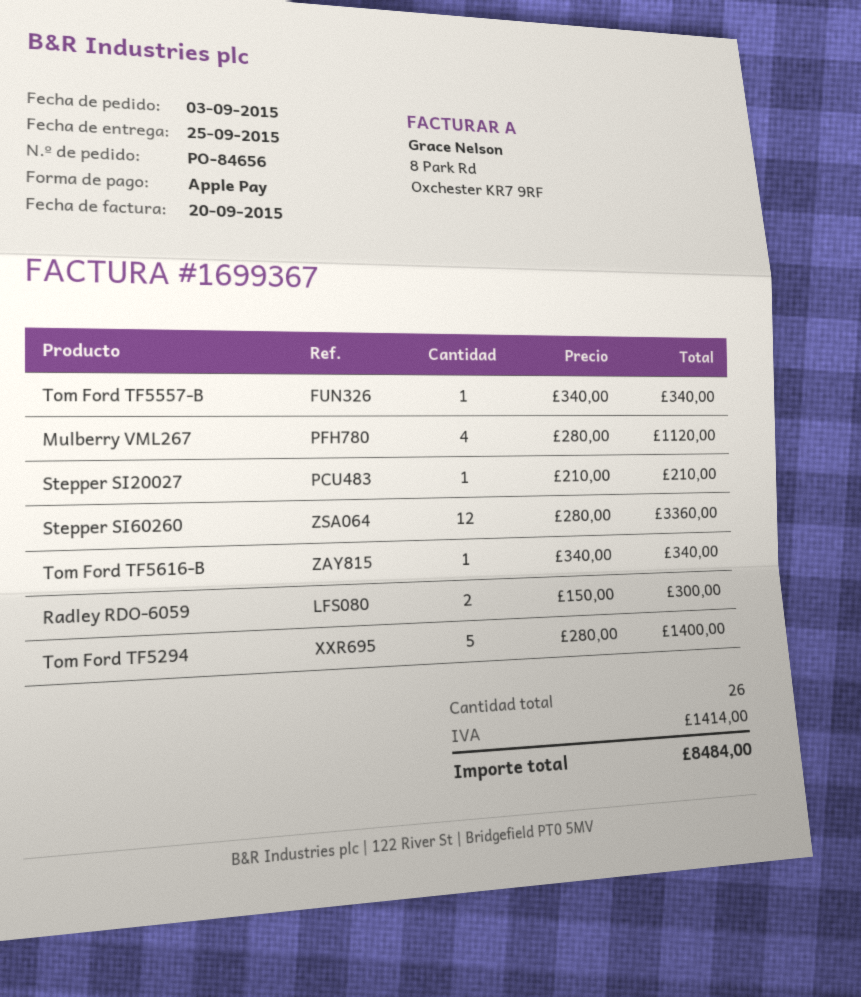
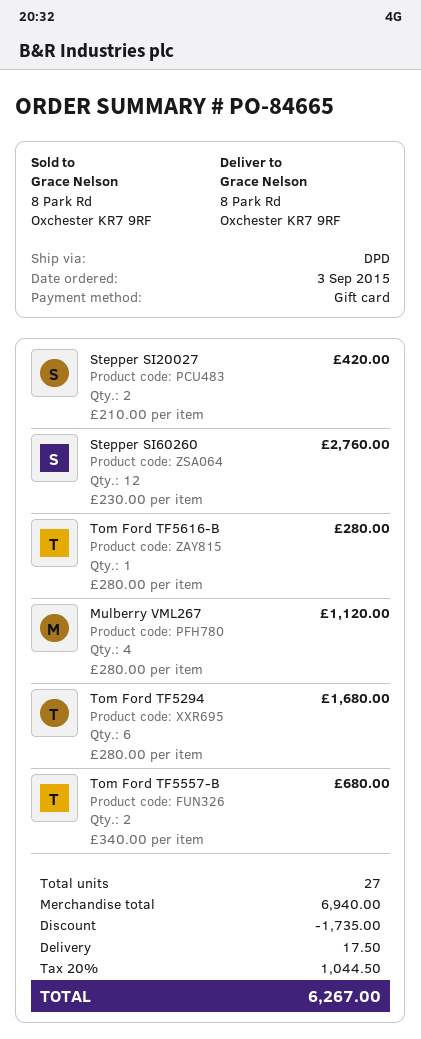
order number: PO-84656 -> PO-84665
payment method: Apple Pay -> gift card
Tom Ford TF5557-B: 1 x 340.00 = 340.00 -> 2 x 340.00 = 680.00
Stepper SI20027: 1 x 210.00 = 210.00 -> 2 x 210.00 = 420.00
Stepper SI60260: 12 x 280.00 = 3360.00 -> 12 x 230.00 = 2760.00
Tom Ford TF5616-B: 1 x 340.00 = 340.00 -> 1 x 280.00 = 280.00
Radley RDO-6059: 2 x 150.00 = 300.00 -> none
Tom Ford TF5294: 5 x 280.00 = 1400.00 -> 6 x 280.00 = 1680.00
total quantity: 26 -> 27
discount: none -> 1735.00
shipping: none -> 17.50
tax: 1414.00 -> 1044.50
total: 8484.00 -> 6267.00

